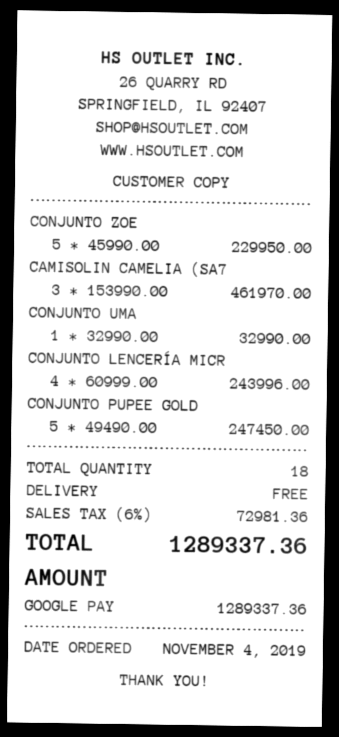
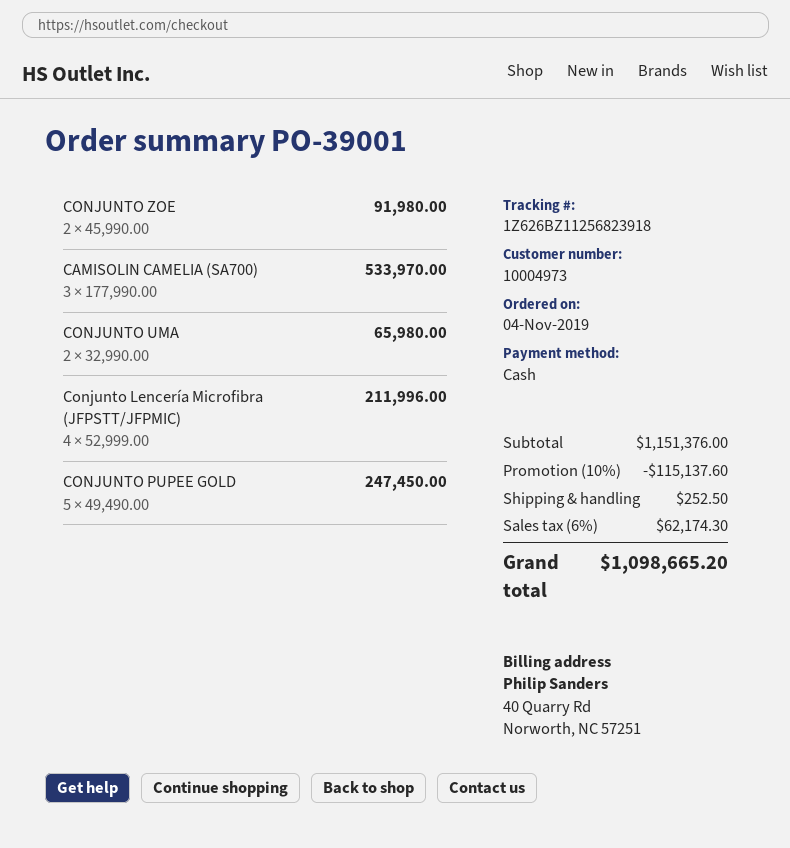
payment method: Google Pay -> cash
CONJUNTO ZOE: 5 x 45990.00 = 229950.00 -> 2 x 45990.00 = 91980.00
CAMISOLIN CAMELIA (SA7: 3 x 153990.00 = 461970.00 -> 3 x 177990.00 = 533970.00
CONJUNTO UMA: 1 x 32990.00 = 32990.00 -> 2 x 32990.00 = 65980.00
CONJUNTO LENCERÍA MICR: 4 x 60999.00 = 243996.00 -> 4 x 52999.00 = 211996.00
discount: none -> 10% = 115137.60
shipping: 0.00 -> 252.50
tax: 6% = 72981.36 -> 6% = 62174.30
total: 1289337.36 -> 1098665.20

